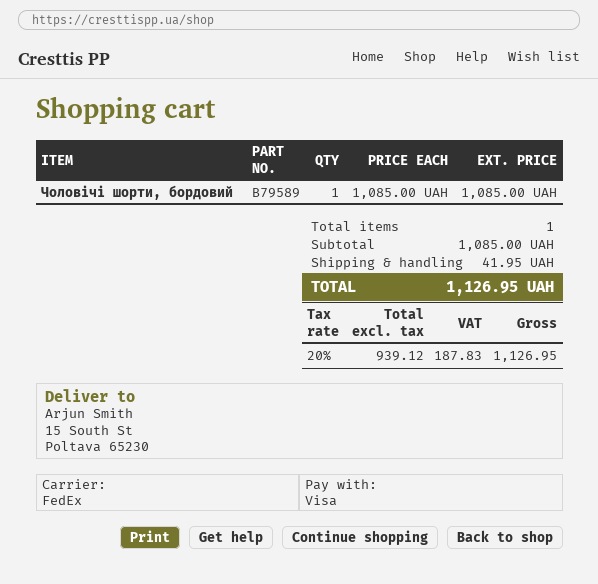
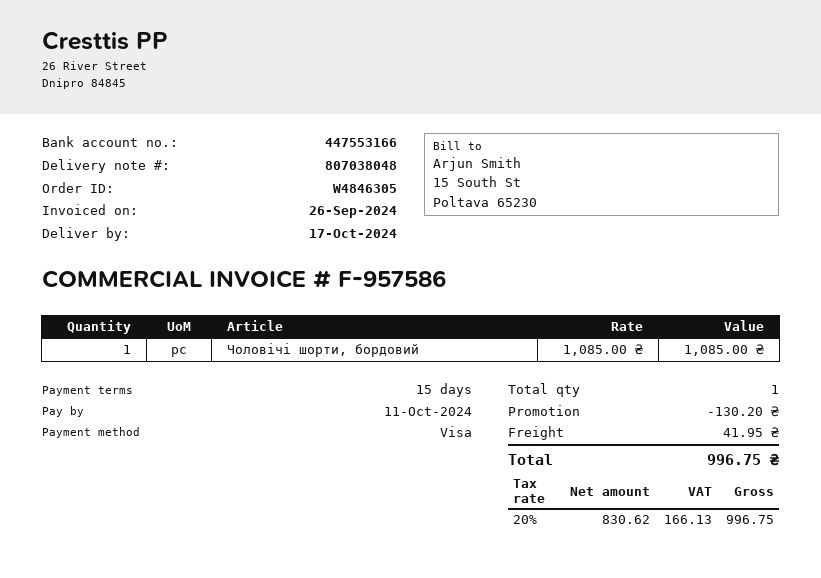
discount: none -> 130.20
net: 939.12 -> 830.62
tax: 20% = 187.83 -> 20% = 166.13
total: 1126.95 -> 996.75

